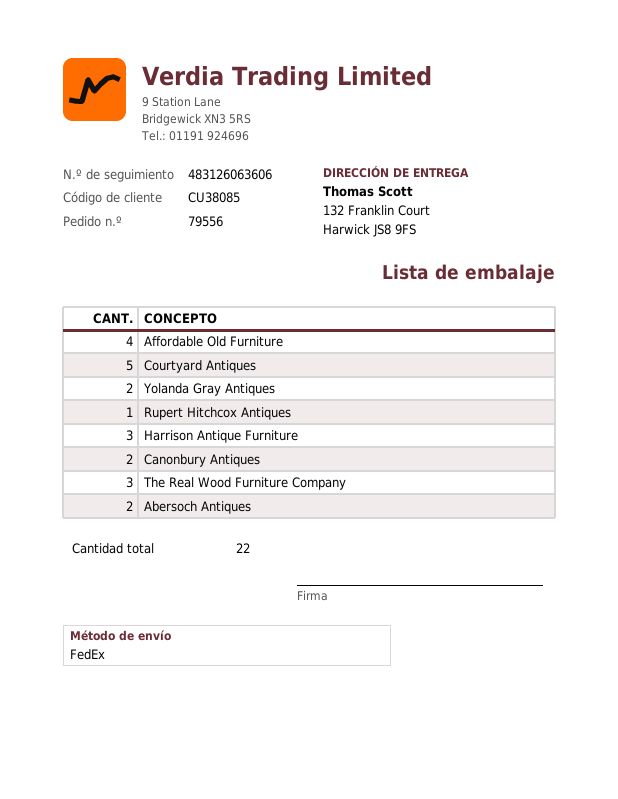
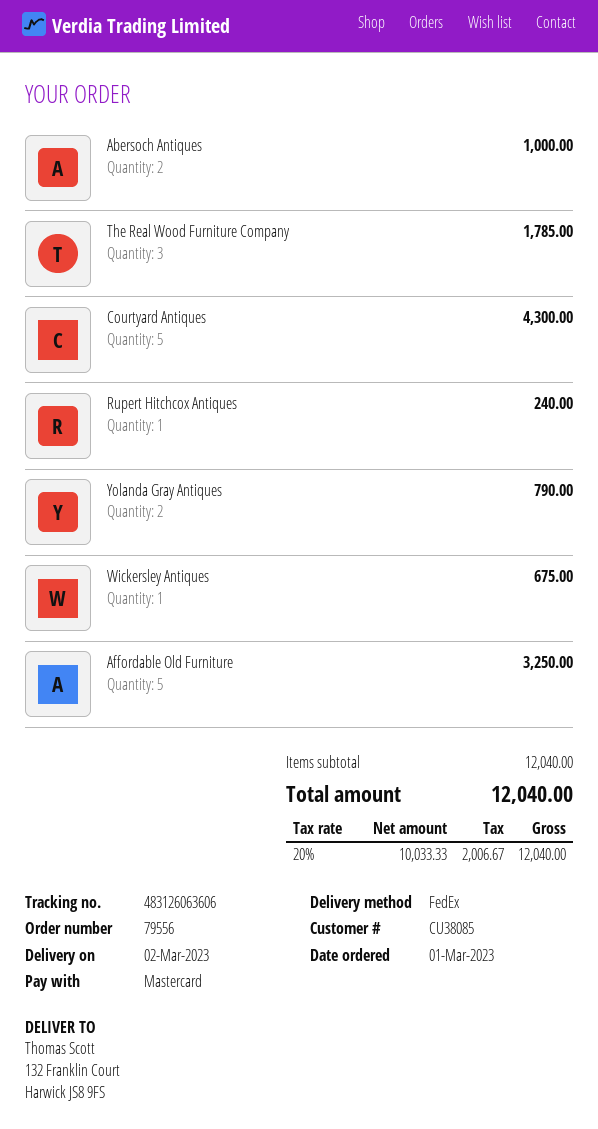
Affordable Old Furniture: 4 -> 5
Harrison Antique Furniture: 3 -> none
Canonbury Antiques: 2 -> none
Wickersley Antiques: none -> 1

